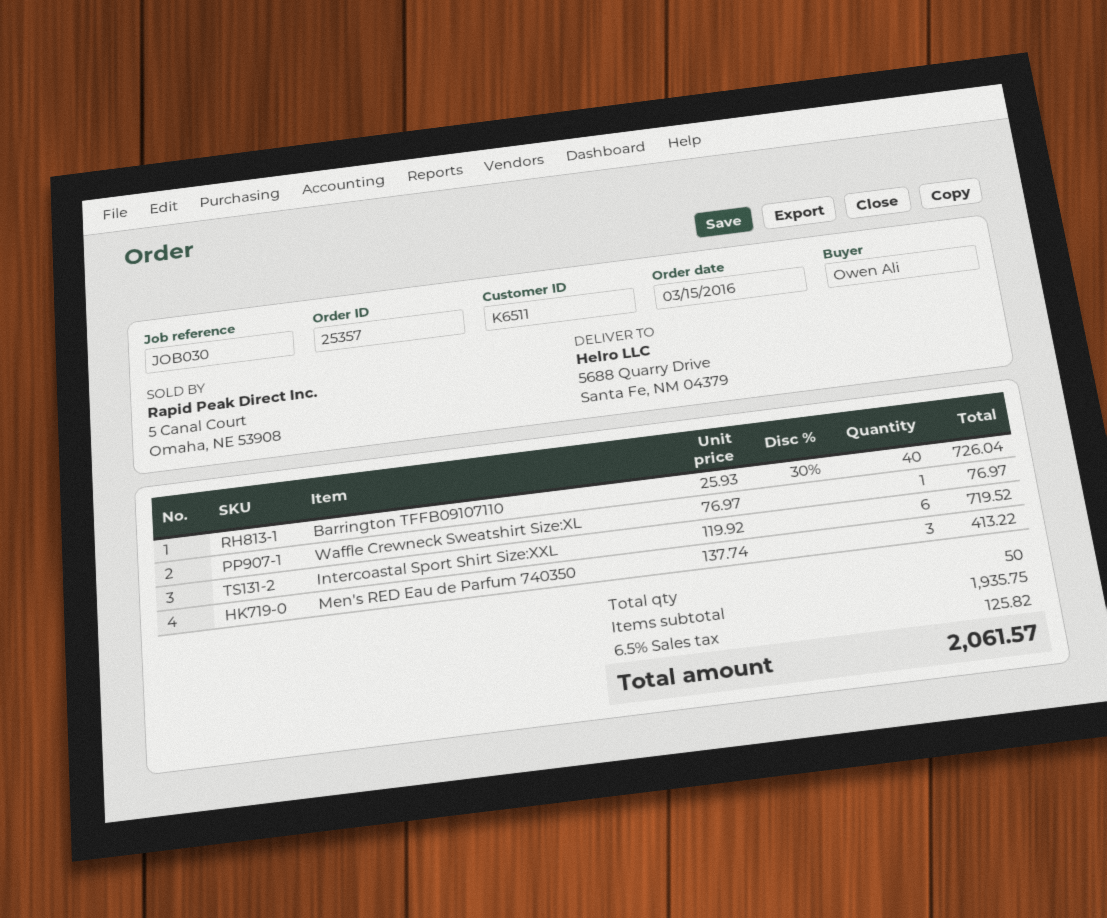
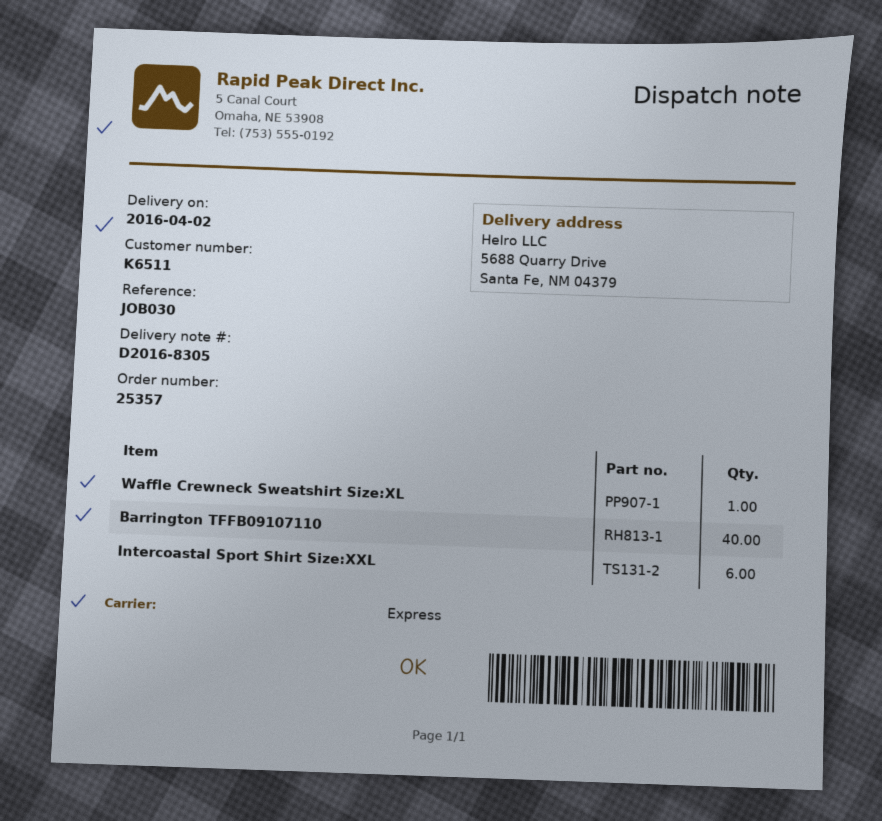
Men's RED Eau de Parfum 740350: 3 -> none

